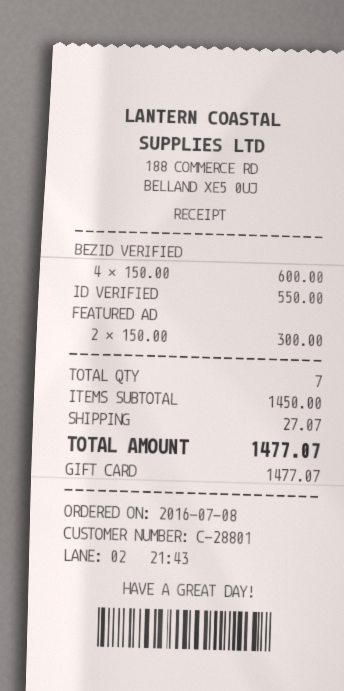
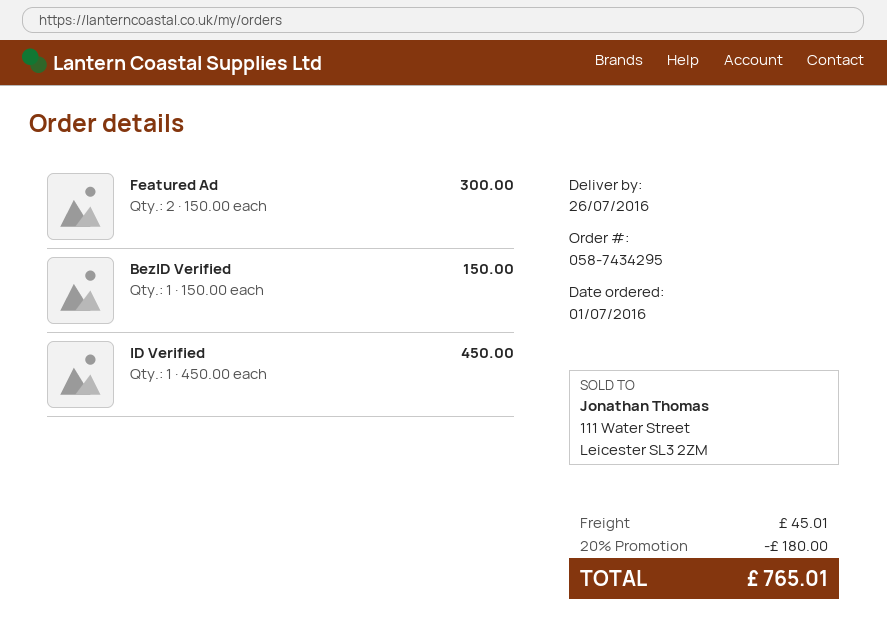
order date: 2016-07-08 -> 2016-07-01
BEZID VERIFIED: 4 x 150.00 = 600.00 -> 1 x 150.00 = 150.00
ID VERIFIED: 1 x 550.00 = 550.00 -> 1 x 450.00 = 450.00
discount: none -> 20% = 180.00
shipping: 27.07 -> 45.01
total: 1477.07 -> 765.01

